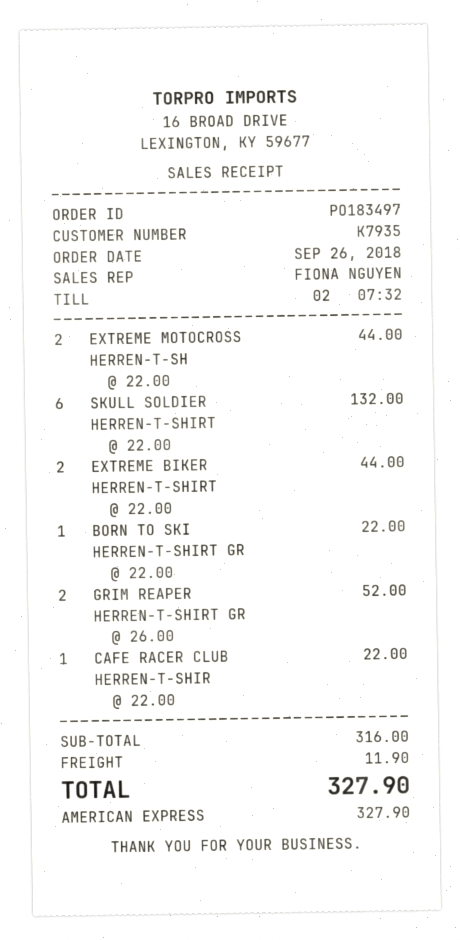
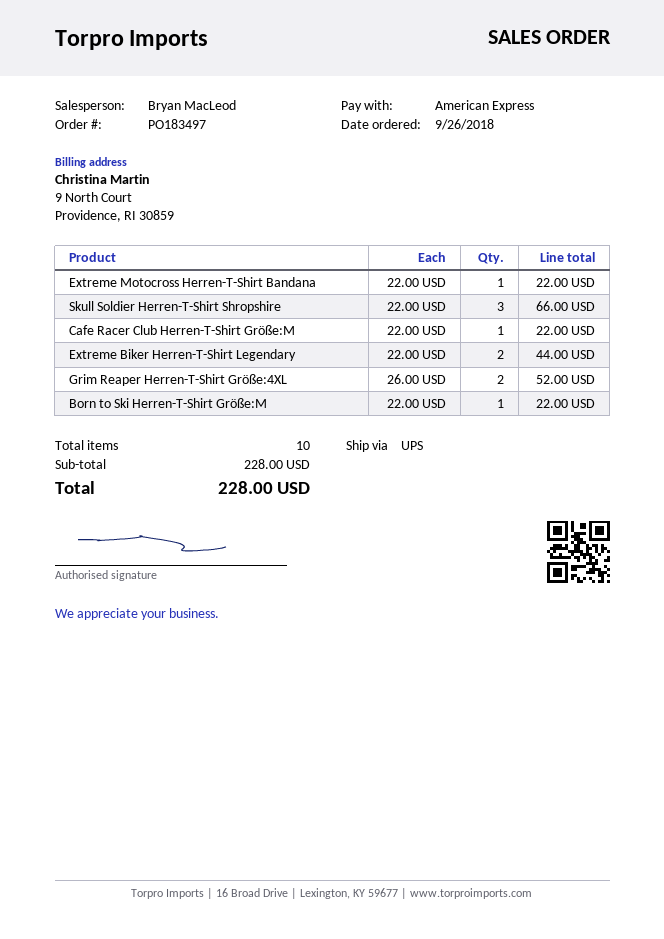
sales rep: FIONA NGUYEN -> Bryan MacLeod
EXTREME MOTOCROSS HERREN-T-SH: 2 x 22.00 = 44.00 -> 1 x 22.00 = 22.00
SKULL SOLDIER HERREN-T-SHIRT: 6 x 22.00 = 132.00 -> 3 x 22.00 = 66.00
subtotal: 316.00 -> 228.00
shipping: 11.90 -> none
total: 327.90 -> 228.00

